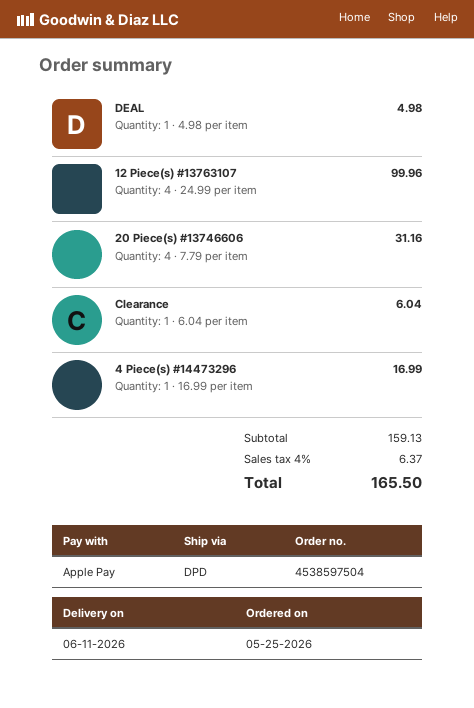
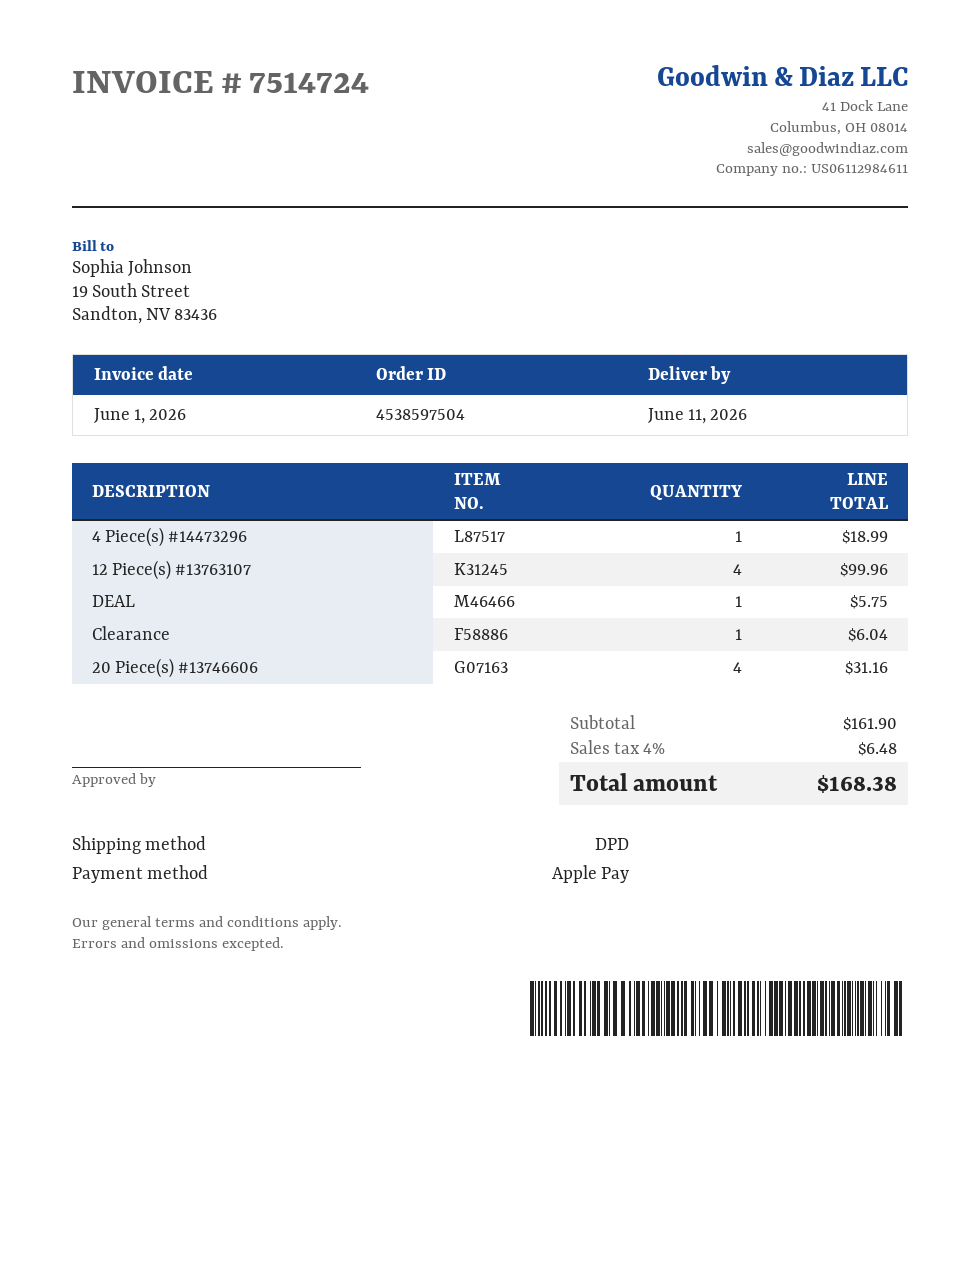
DEAL: 1 for 4.98 -> 1 for 5.75
4 Piece(s) #14473296: 1 for 16.99 -> 1 for 18.99
subtotal: 159.13 -> 161.90
tax: 4% = 6.37 -> 4% = 6.48
total: 165.50 -> 168.38

